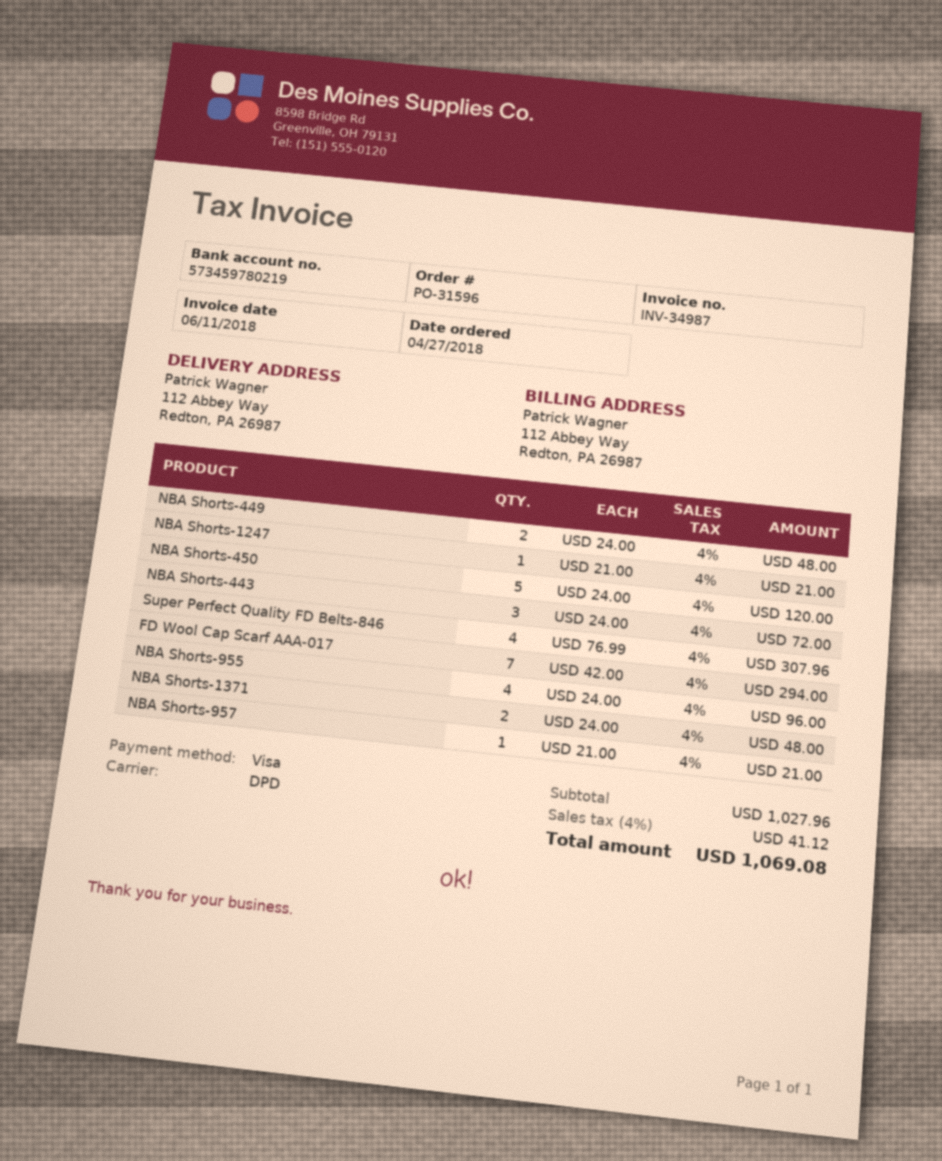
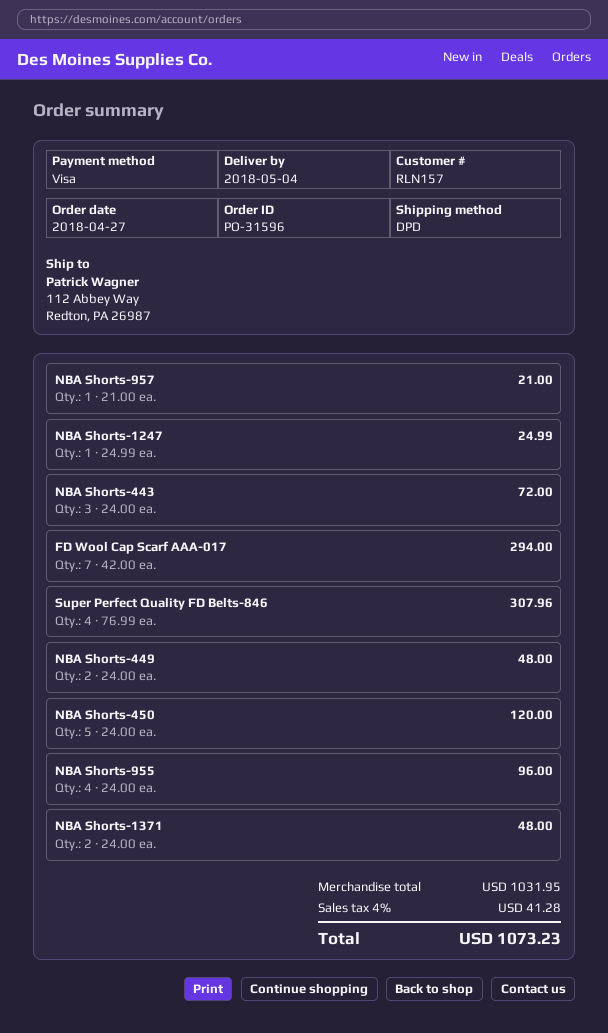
NBA Shorts-1247: 1 x 21.00 = 21.00 -> 1 x 24.99 = 24.99
subtotal: 1027.96 -> 1031.95
tax: 4% = 41.12 -> 4% = 41.28
total: 1069.08 -> 1073.23

